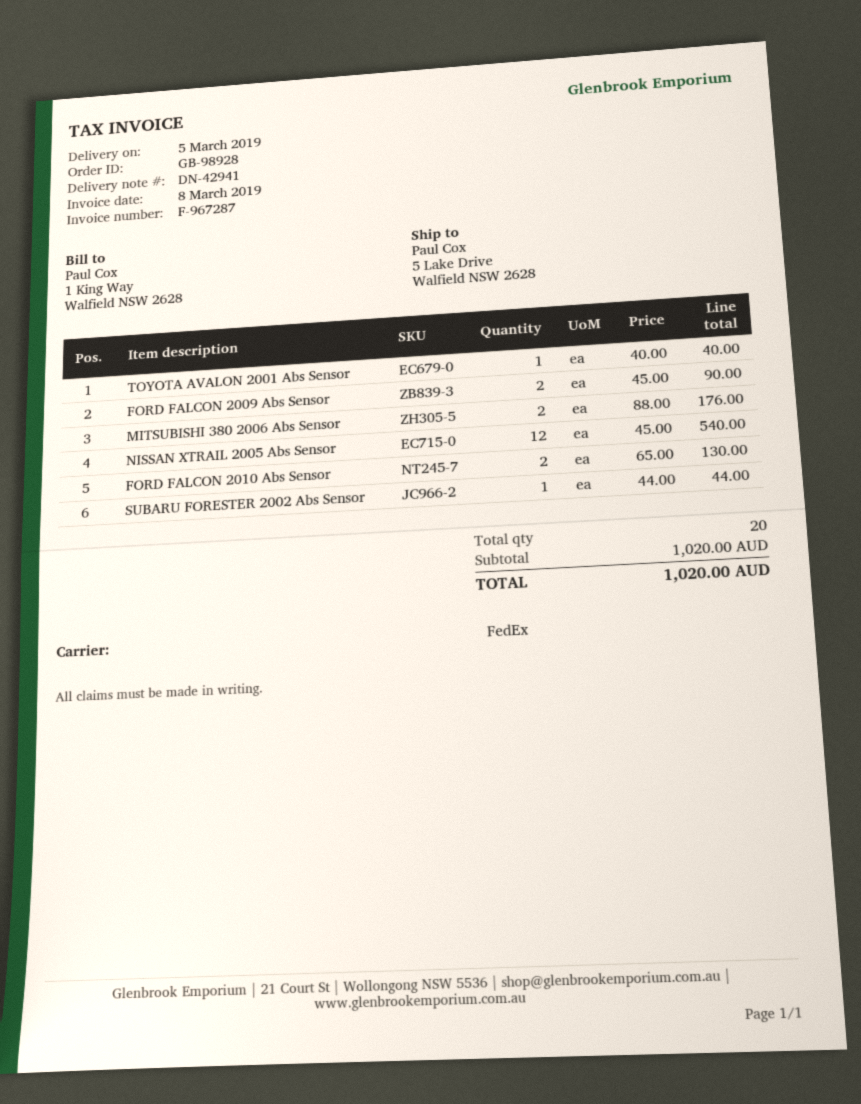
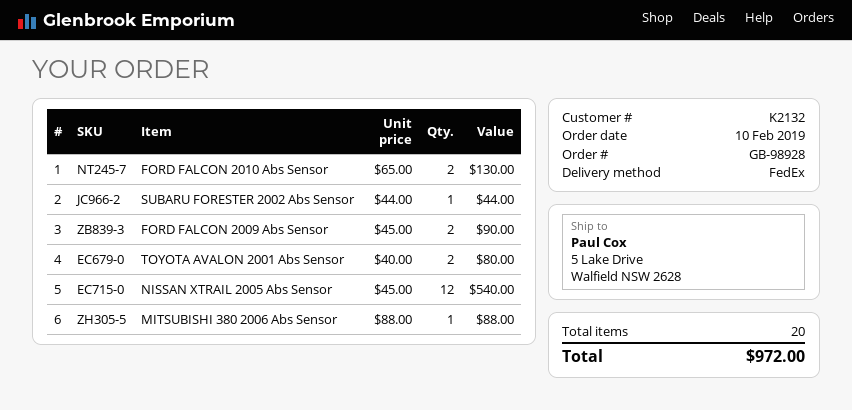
TOYOTA AVALON 2001 Abs Sensor: 1 x 40.00 = 40.00 -> 2 x 40.00 = 80.00
MITSUBISHI 380 2006 Abs Sensor: 2 x 88.00 = 176.00 -> 1 x 88.00 = 88.00
total: 1020.00 -> 972.00

